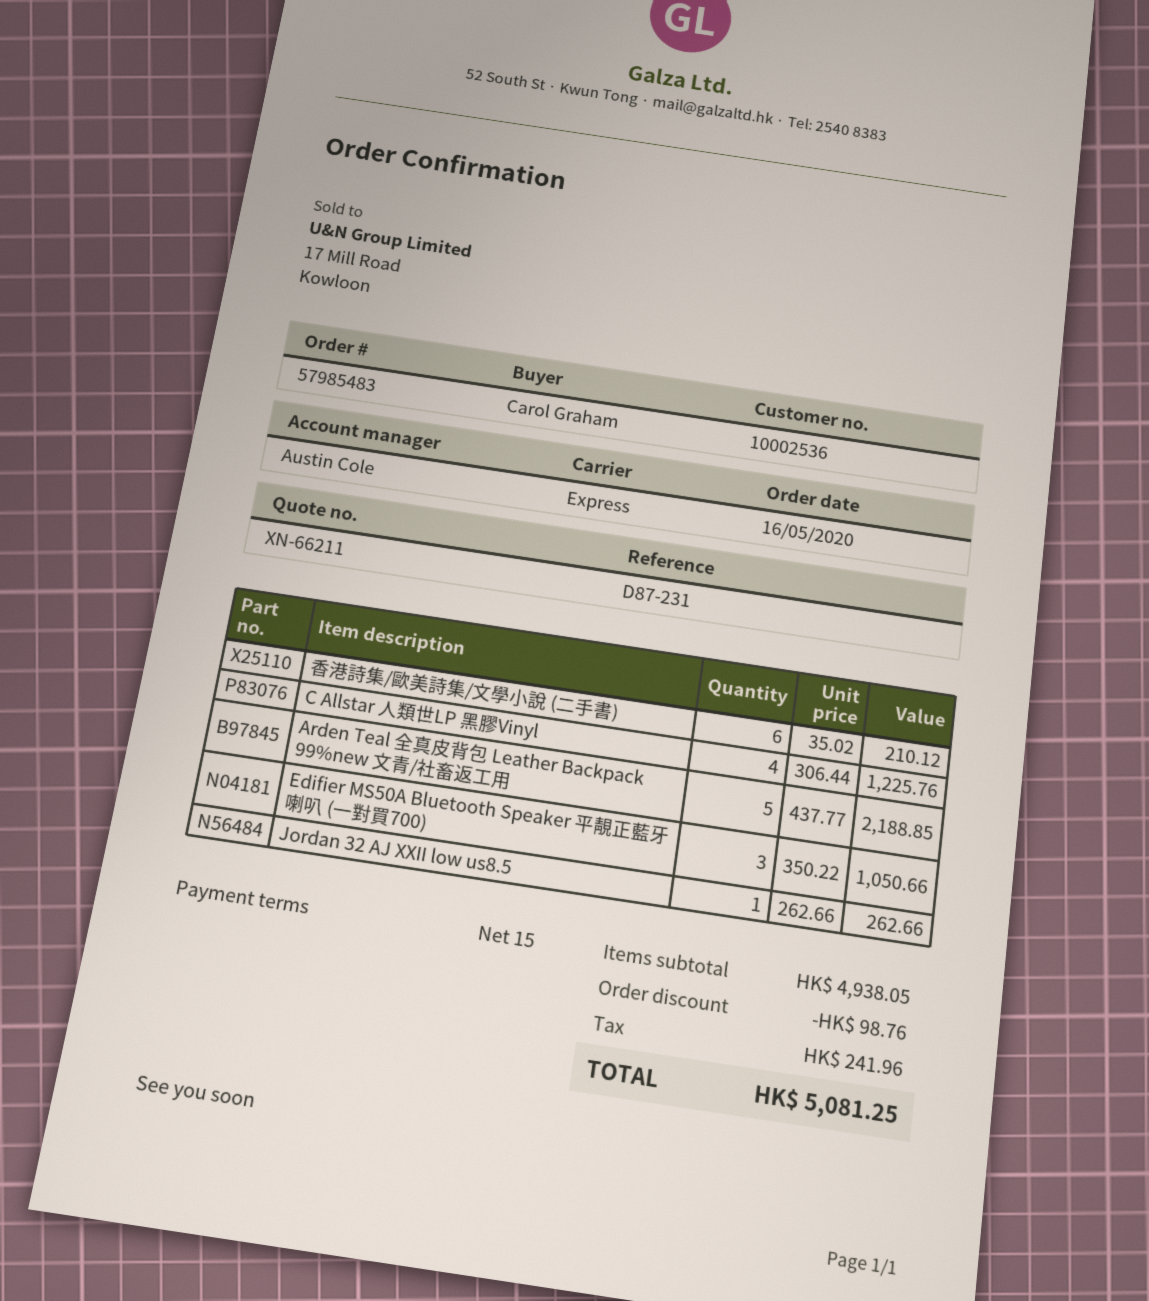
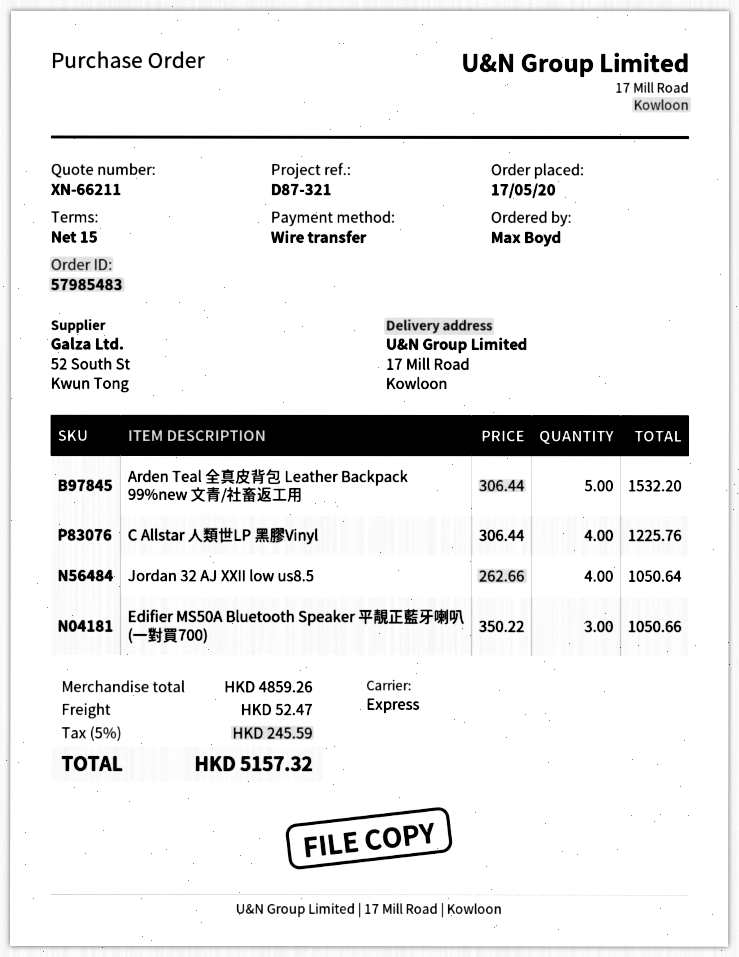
order date: 2020-05-16 -> 2020-05-17
reference: D87-231 -> D87-321
ordered by: Carol Graham -> Max Boyd
香港詩集/歐美詩集/文學小說 (二手書): 6 x 35.02 = 210.12 -> none
Arden Teal 全真皮背包 Leather Backpack 99%new 文青/社畜返工用: 5 x 437.77 = 2188.85 -> 5 x 306.44 = 1532.20
Jordan 32 AJ XXII low us8.5: 1 x 262.66 = 262.66 -> 4 x 262.66 = 1050.64
subtotal: 4938.05 -> 4859.26
discount: 98.76 -> none
shipping: none -> 52.47
tax: 241.96 -> 245.59
total: 5081.25 -> 5157.32

